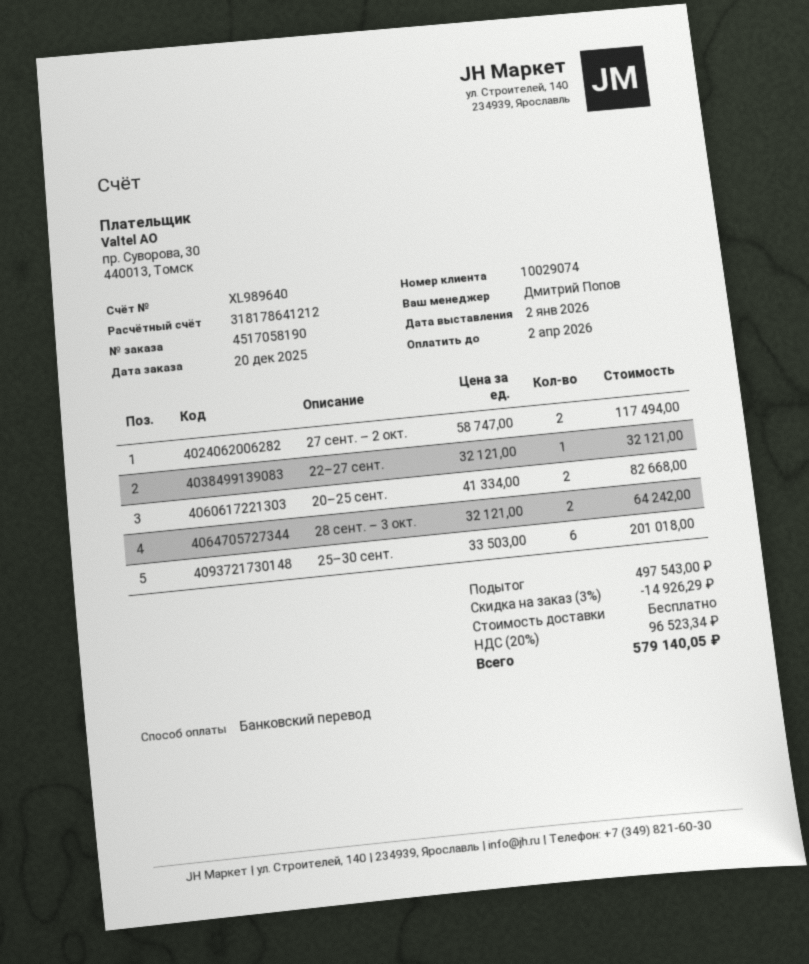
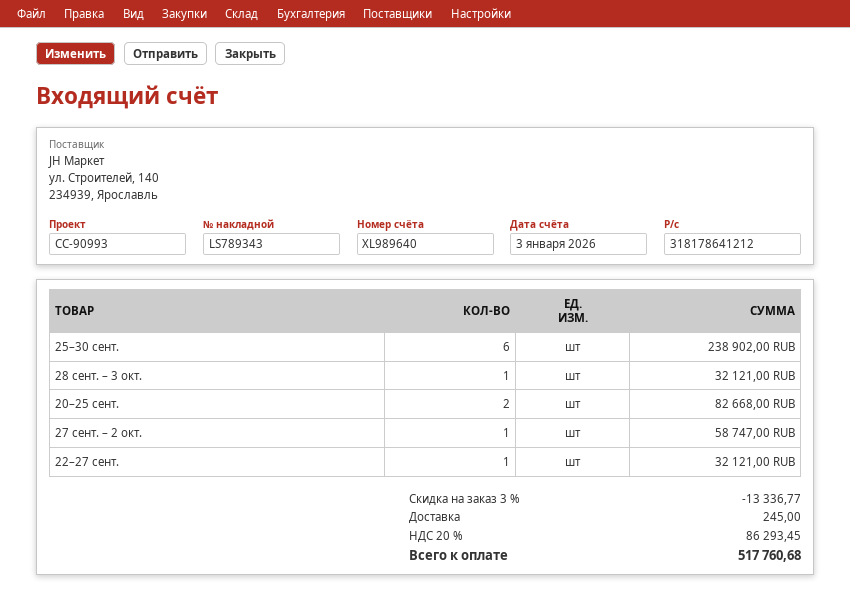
invoice date: 2026-01-02 -> 2026-01-03
27 сент. – 2 окт.: 2 for 117494.00 -> 1 for 58747.00
28 сент. – 3 окт.: 2 for 64242.00 -> 1 for 32121.00
25–30 сент.: 6 for 201018.00 -> 6 for 238902.00
discount: 3% = 14926.29 -> 3% = 13336.77
shipping: 0.00 -> 245.00
tax: 20% = 96523.34 -> 20% = 86293.45
total: 579140.05 -> 517760.68

